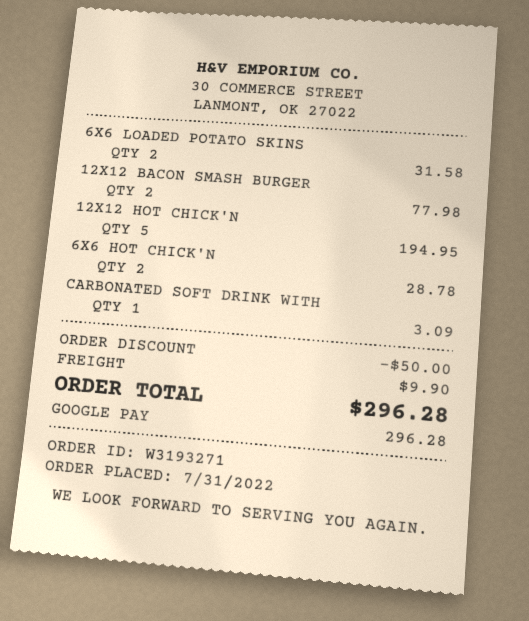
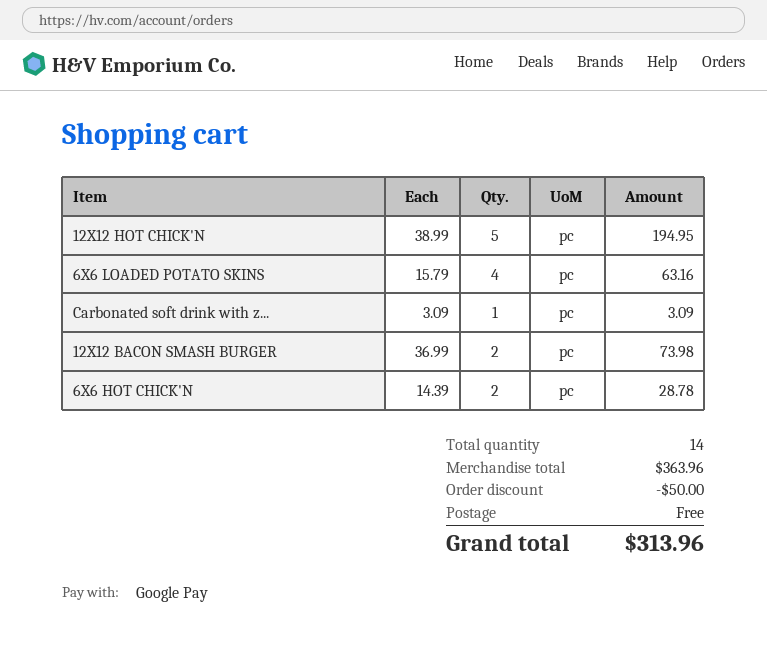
6X6 LOADED POTATO SKINS: 2 for 31.58 -> 4 for 63.16
12X12 BACON SMASH BURGER: 2 for 77.98 -> 2 for 73.98
shipping: 9.90 -> 0.00
total: 296.28 -> 313.96

